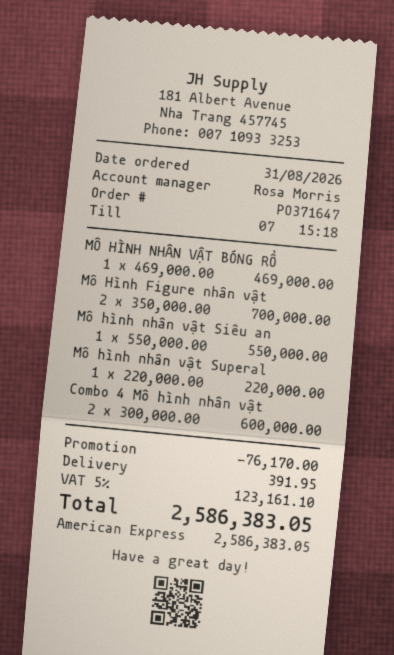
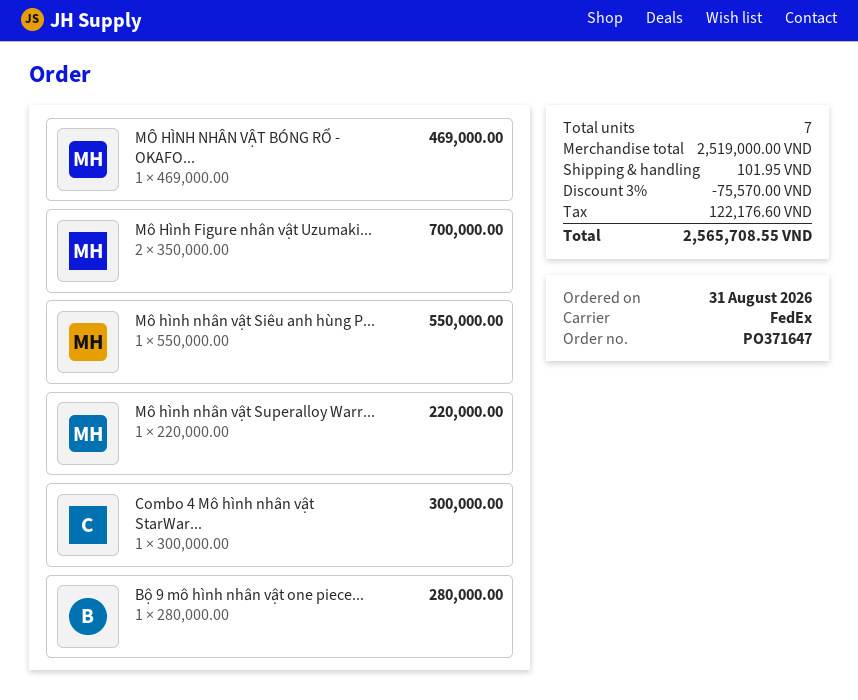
Combo 4 Mô hình nhân vật: 2 x 300000.00 = 600000.00 -> 1 x 300000.00 = 300000.00
Bộ 9 mô hình nhân vật one piece...: none -> 1 x 280000.00 = 280000.00
discount: 76170.00 -> 75570.00
shipping: 391.95 -> 101.95
tax: 123161.10 -> 122176.60
total: 2586383.05 -> 2565708.55

